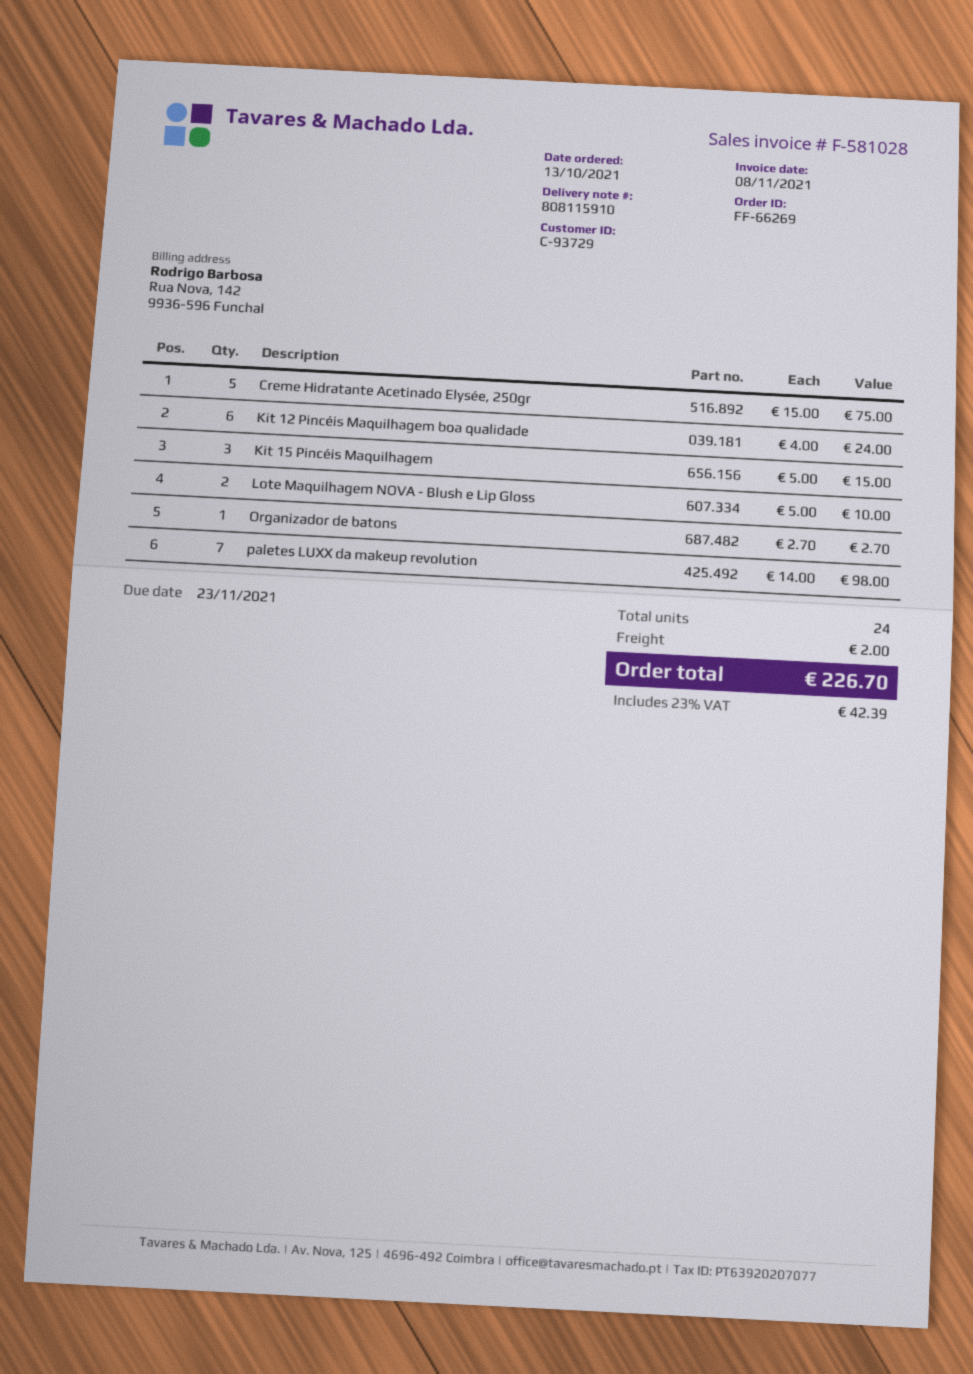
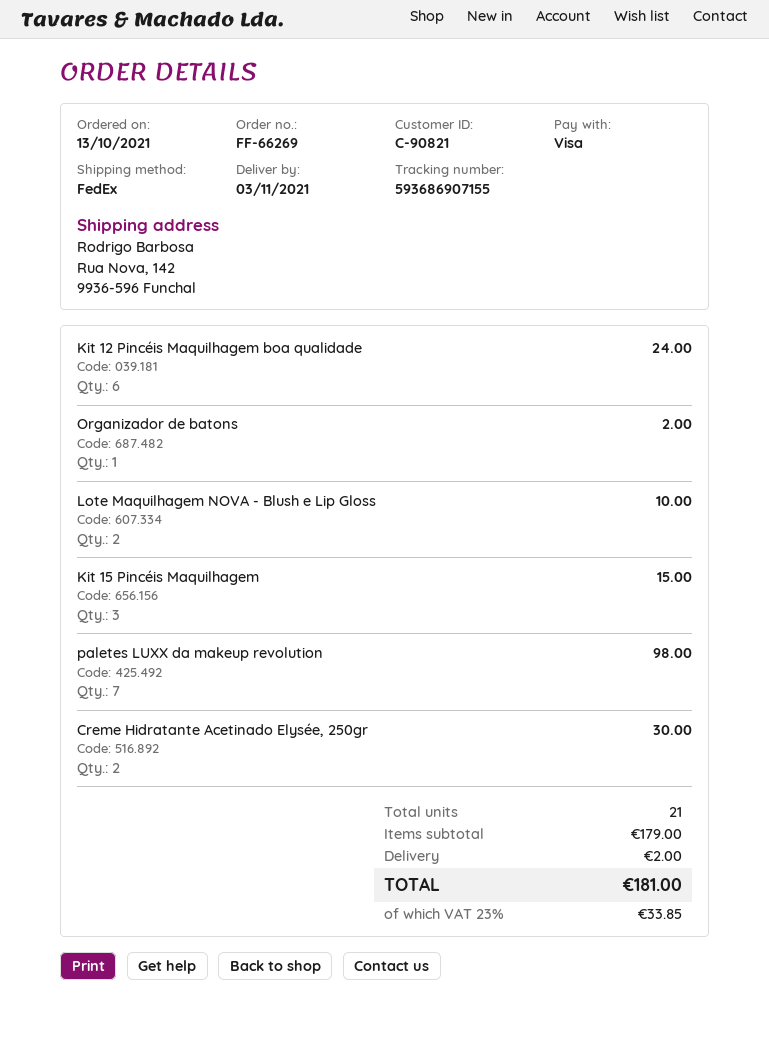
customer number: C-93729 -> C-90821
Creme Hidratante Acetinado Elysée, 250gr: 5 for 75.00 -> 2 for 30.00
Organizador de batons: 1 for 2.70 -> 1 for 2.00
total quantity: 24 -> 21
tax: 23% = 42.39 -> 23% = 33.85
total: 226.70 -> 181.00

